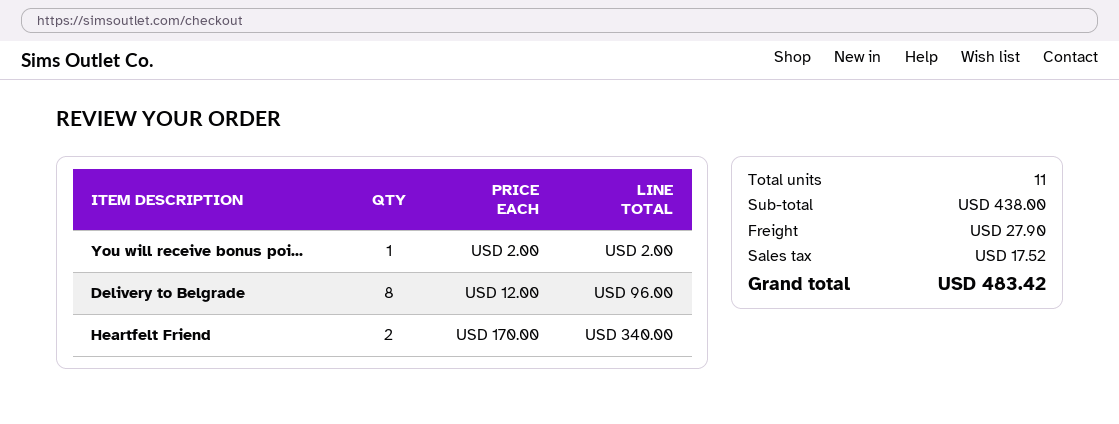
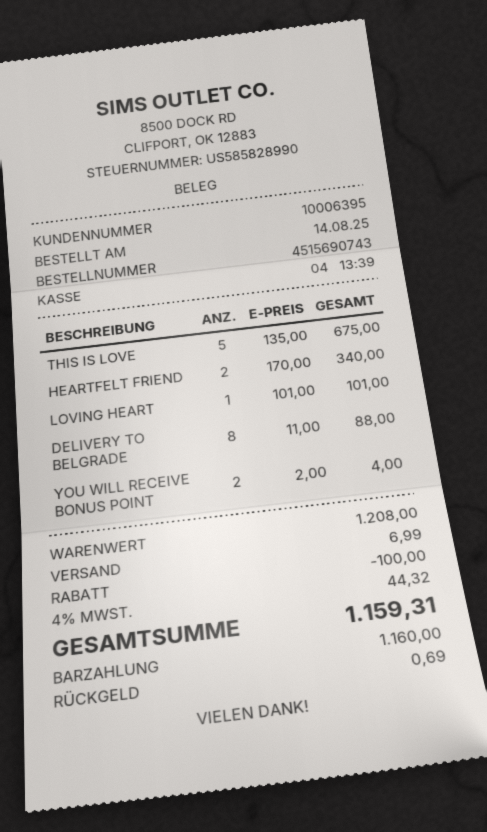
You will receive bonus poi...: 1 x 2.00 = 2.00 -> 2 x 2.00 = 4.00
Delivery to Belgrade: 8 x 12.00 = 96.00 -> 8 x 11.00 = 88.00
THIS IS LOVE: none -> 5 x 135.00 = 675.00
LOVING HEART: none -> 1 x 101.00 = 101.00
subtotal: 438.00 -> 1208.00
discount: none -> 100.00
shipping: 27.90 -> 6.99
tax: 17.52 -> 44.32
total: 483.42 -> 1159.31

